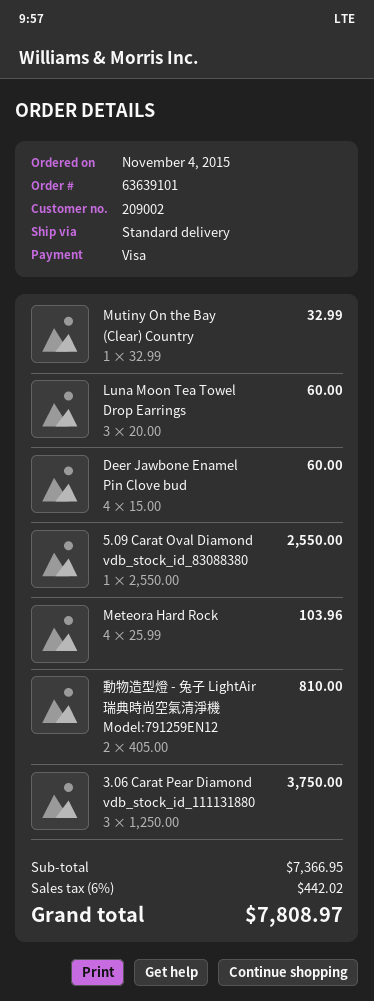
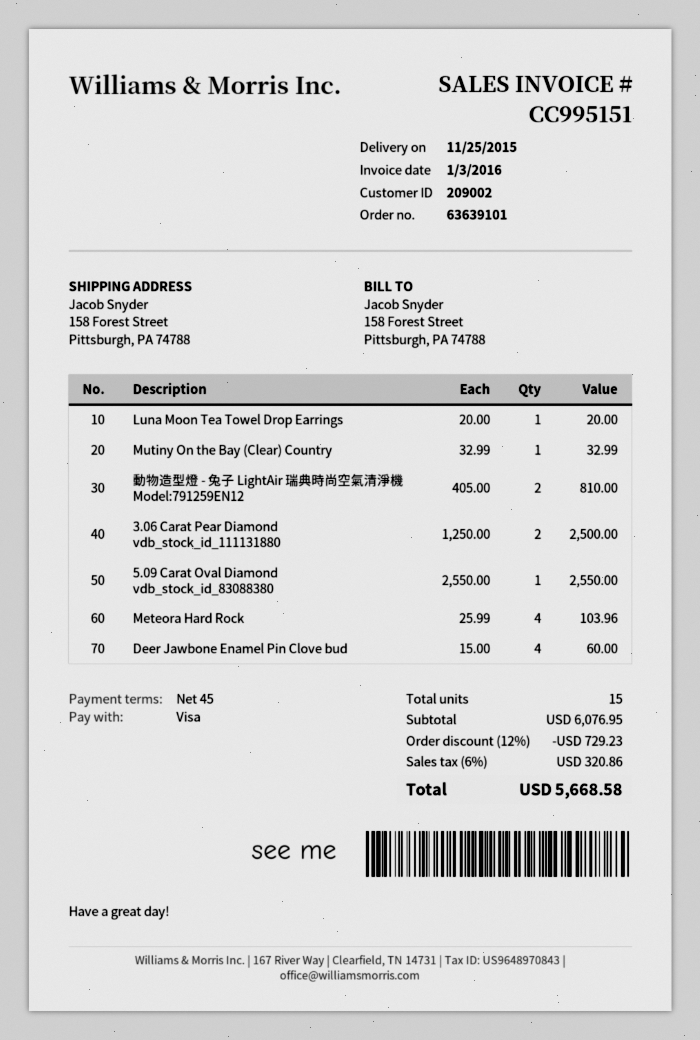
Luna Moon Tea Towel Drop Earrings: 3 x 20.00 = 60.00 -> 1 x 20.00 = 20.00
3.06 Carat Pear Diamond vdb_stock_id_111131880: 3 x 1250.00 = 3750.00 -> 2 x 1250.00 = 2500.00
subtotal: 7366.95 -> 6076.95
discount: none -> 12% = 729.23
tax: 6% = 442.02 -> 6% = 320.86
total: 7808.97 -> 5668.58

